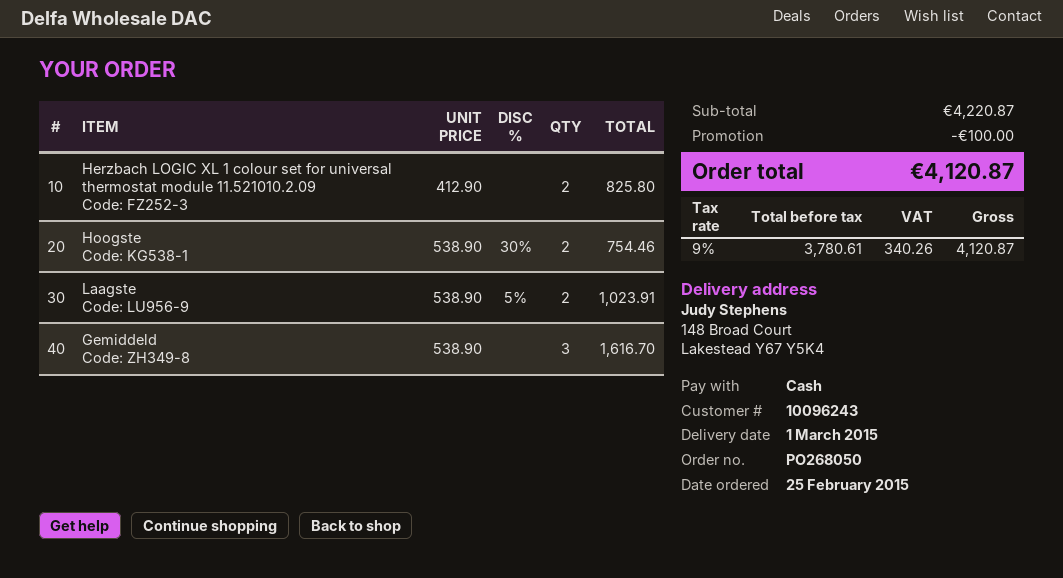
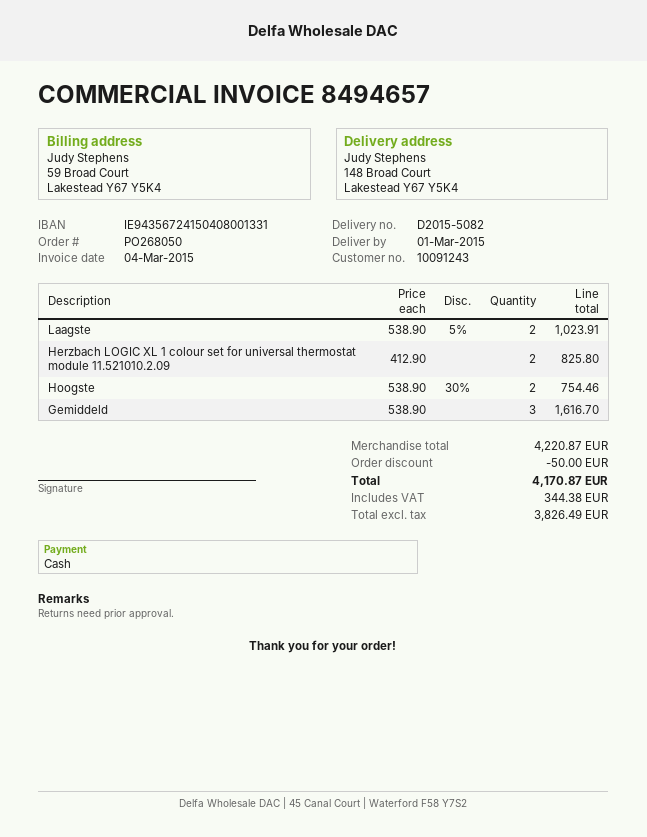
customer number: 10096243 -> 10091243
discount: 100.00 -> 50.00
net: 3780.61 -> 3826.49
tax: 340.26 -> 344.38
total: 4120.87 -> 4170.87

